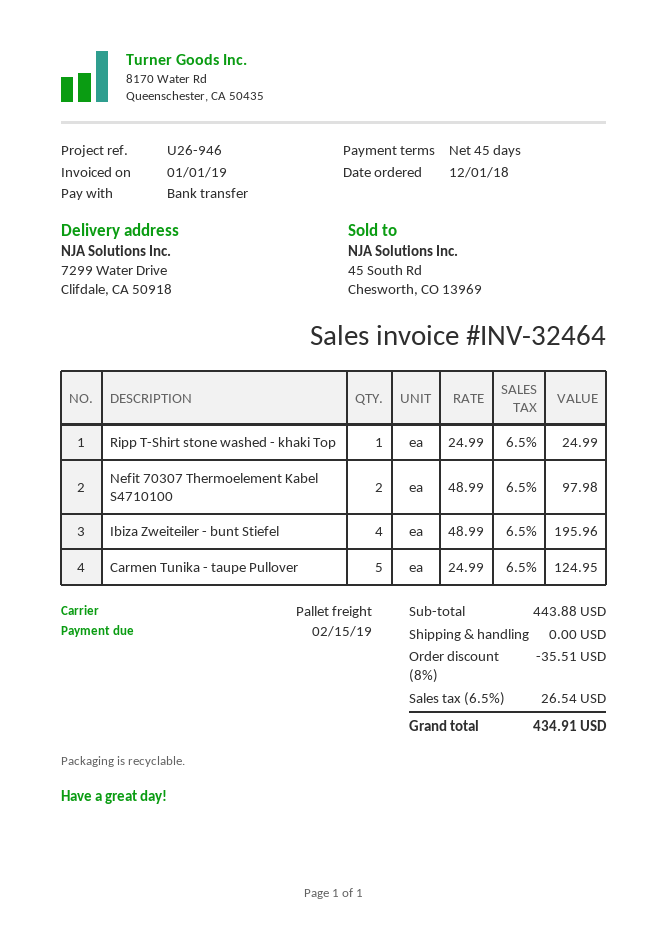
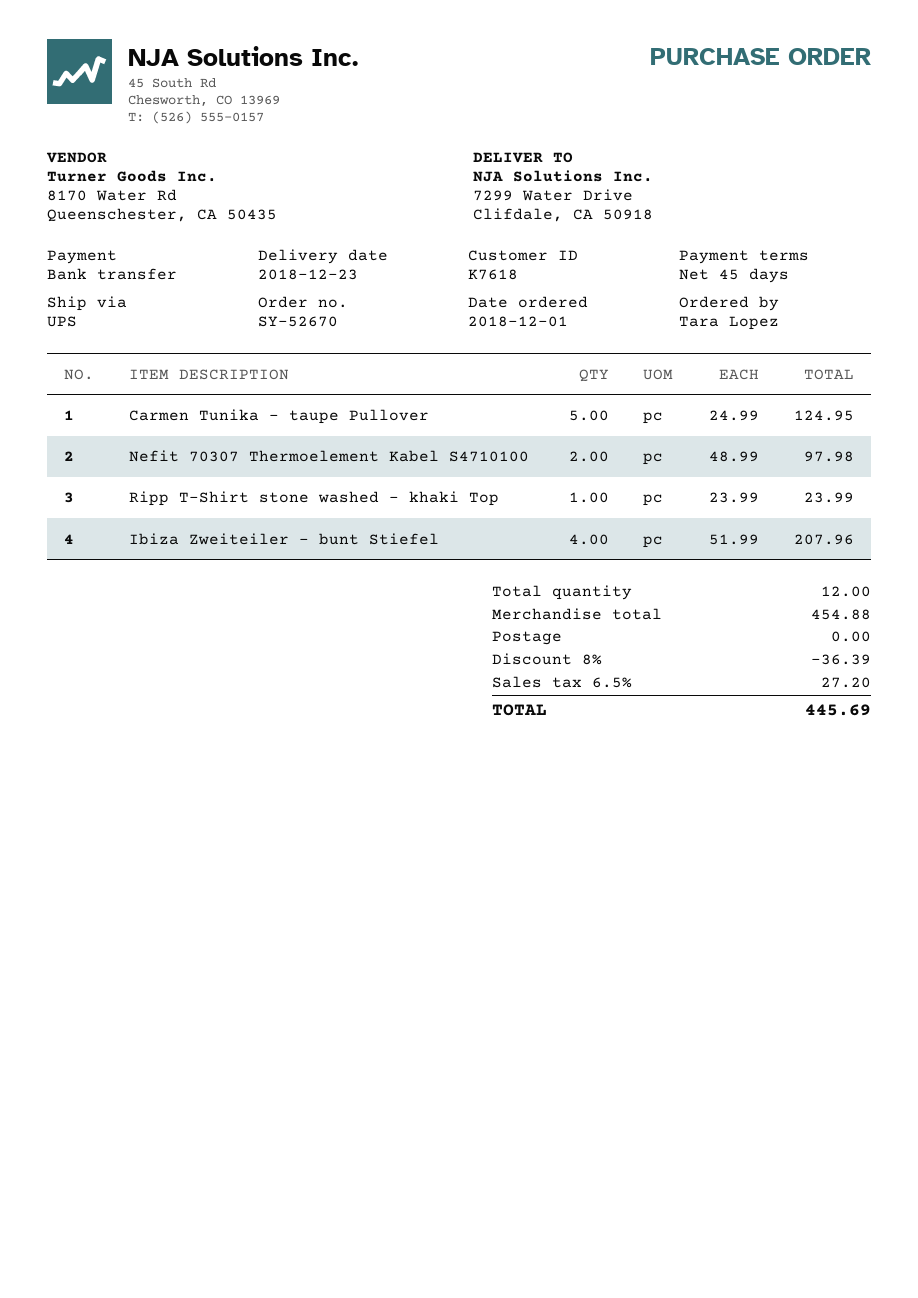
shipping method: pallet freight -> UPS
Ripp T-Shirt stone washed - khaki Top: 1 x 24.99 = 24.99 -> 1 x 23.99 = 23.99
Ibiza Zweiteiler - bunt Stiefel: 4 x 48.99 = 195.96 -> 4 x 51.99 = 207.96
subtotal: 443.88 -> 454.88
discount: 8% = 35.51 -> 8% = 36.39
tax: 6.5% = 26.54 -> 6.5% = 27.20
total: 434.91 -> 445.69

